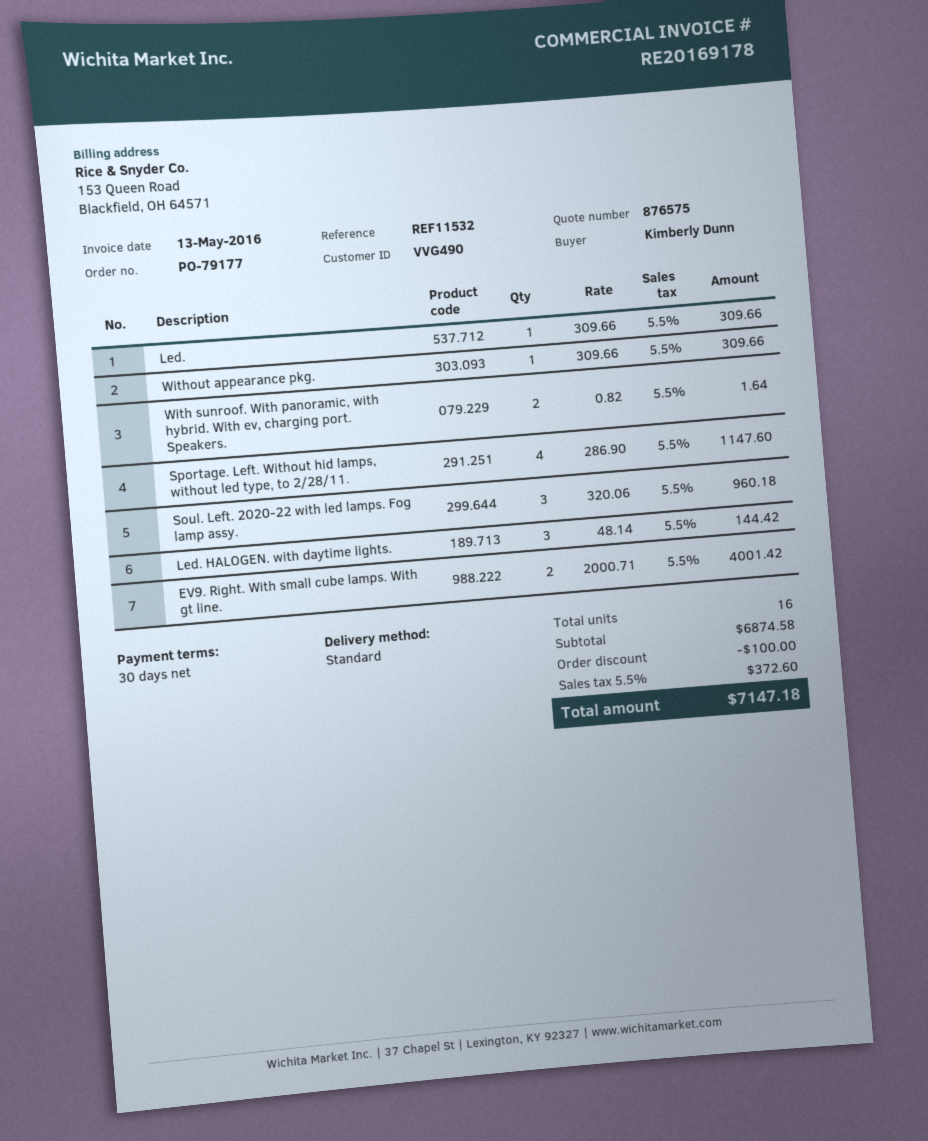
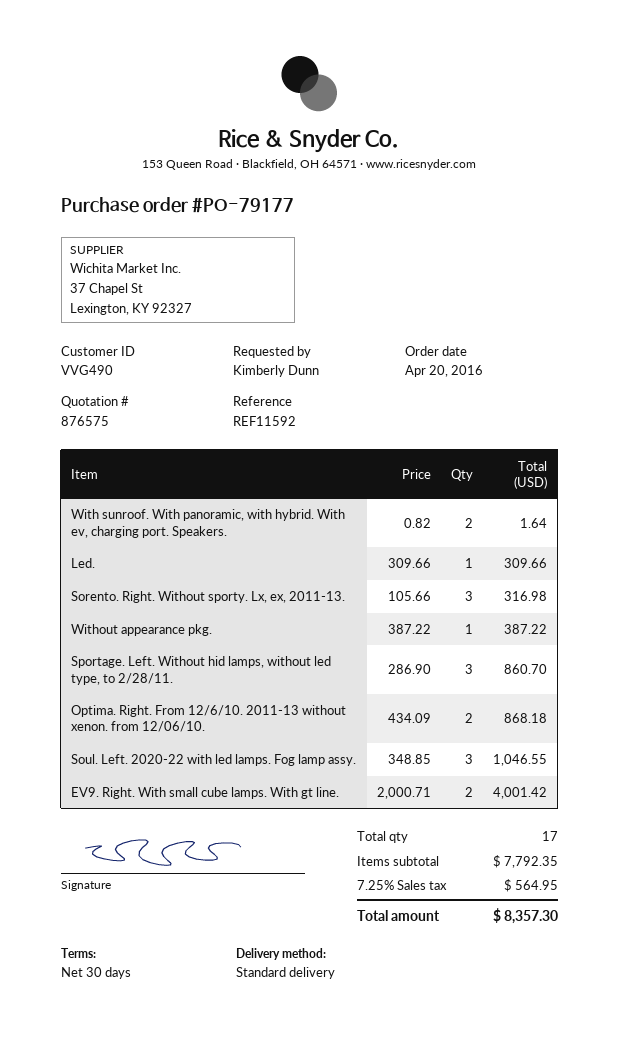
reference: REF11532 -> REF11592
Without appearance pkg.: 1 x 309.66 = 309.66 -> 1 x 387.22 = 387.22
Sportage. Left. Without hid lamps, without led type, to 2/28/11.: 4 x 286.90 = 1147.60 -> 3 x 286.90 = 860.70
Soul. Left. 2020-22 with led lamps. Fog lamp assy.: 3 x 320.06 = 960.18 -> 3 x 348.85 = 1046.55
Led. HALOGEN. with daytime lights.: 3 x 48.14 = 144.42 -> none
Sorento. Right. Without sporty. Lx, ex, 2011-13.: none -> 3 x 105.66 = 316.98
Optima. Right. From 12/6/10. 2011-13 without xenon. from 12/06/10.: none -> 2 x 434.09 = 868.18
total quantity: 16 -> 17
subtotal: 6874.58 -> 7792.35
discount: 100.00 -> none
tax: 5.5% = 372.60 -> 7.25% = 564.95
total: 7147.18 -> 8357.30

